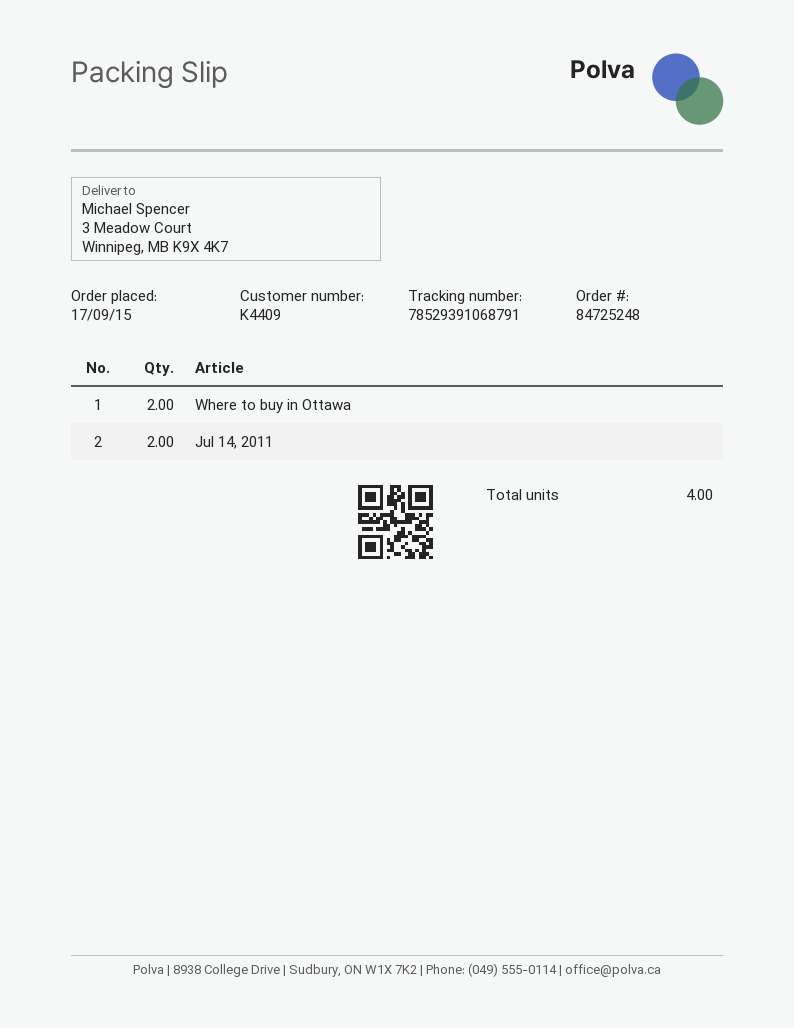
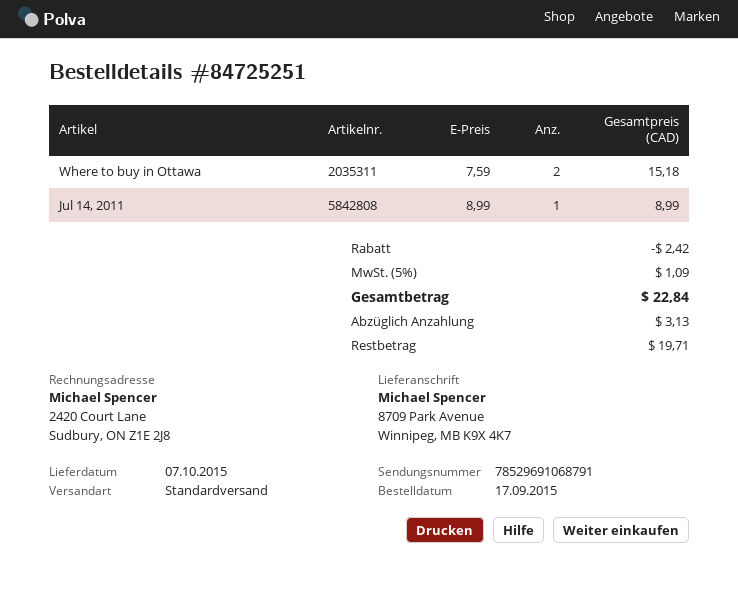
order number: 84725248 -> 84725251
tracking number: 78529391068791 -> 78529691068791
ship to: 3 Meadow Court, Winnipeg, MB K9X 4K7 -> 8709 Park Avenue, Winnipeg, MB K9X 4K7
Jul 14, 2011: 2 -> 1

